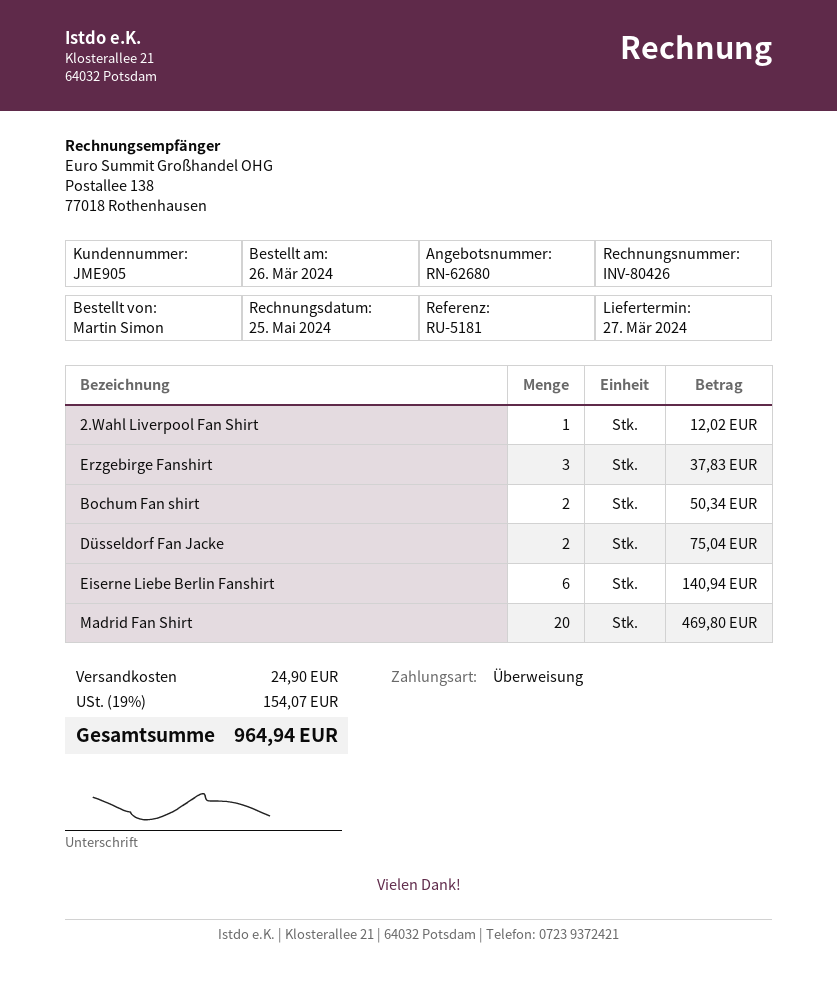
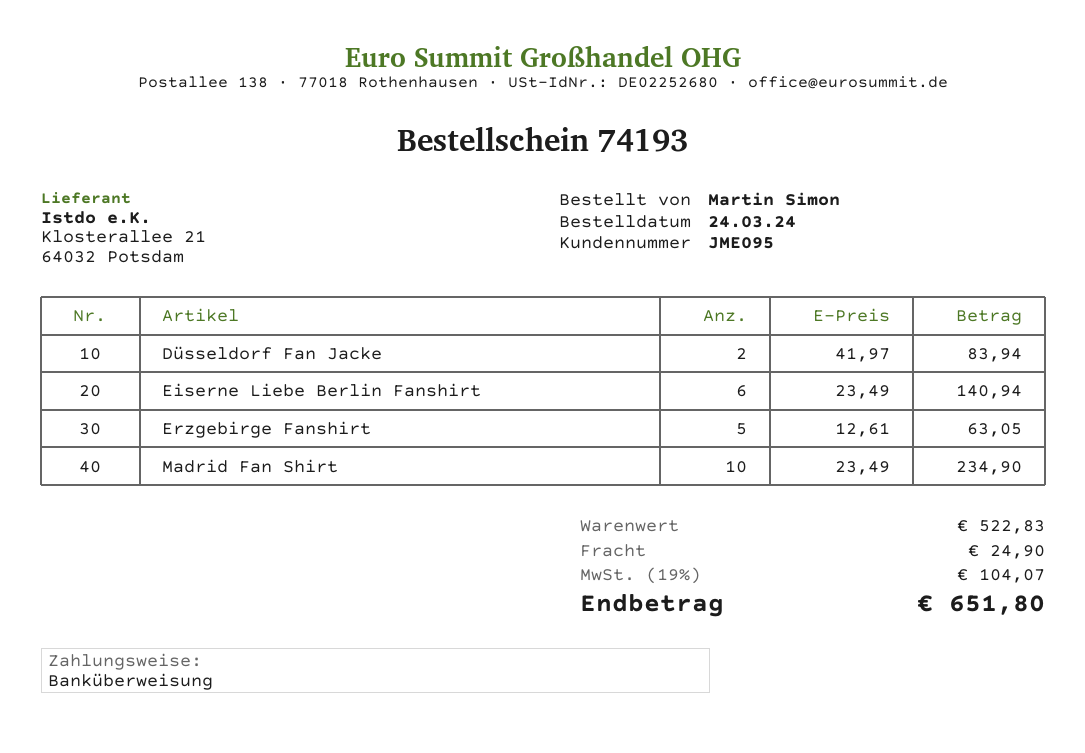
order date: 2024-03-26 -> 2024-03-24
customer number: JME905 -> JME095
2.Wahl Liverpool Fan Shirt: 1 for 12.02 -> none
Erzgebirge Fanshirt: 3 for 37.83 -> 5 for 63.05
Bochum Fan shirt: 2 for 50.34 -> none
Düsseldorf Fan Jacke: 2 for 75.04 -> 2 for 83.94
Madrid Fan Shirt: 20 for 469.80 -> 10 for 234.90
tax: 19% = 154.07 -> 19% = 104.07
total: 964.94 -> 651.80

